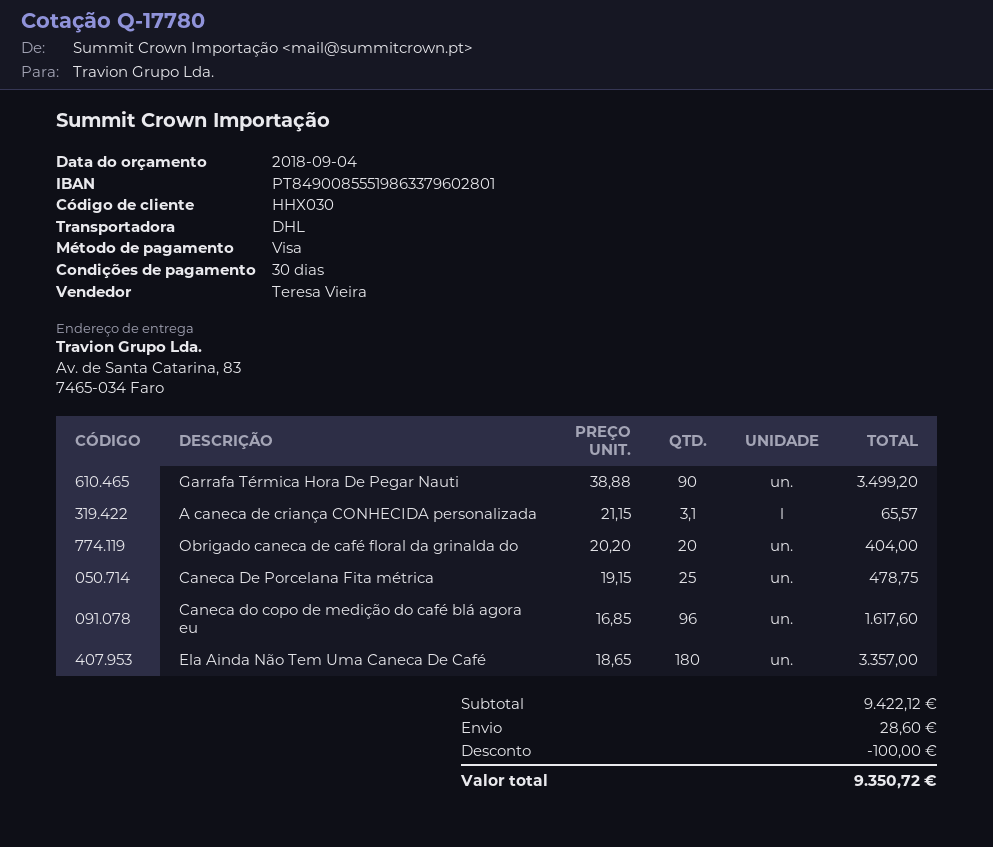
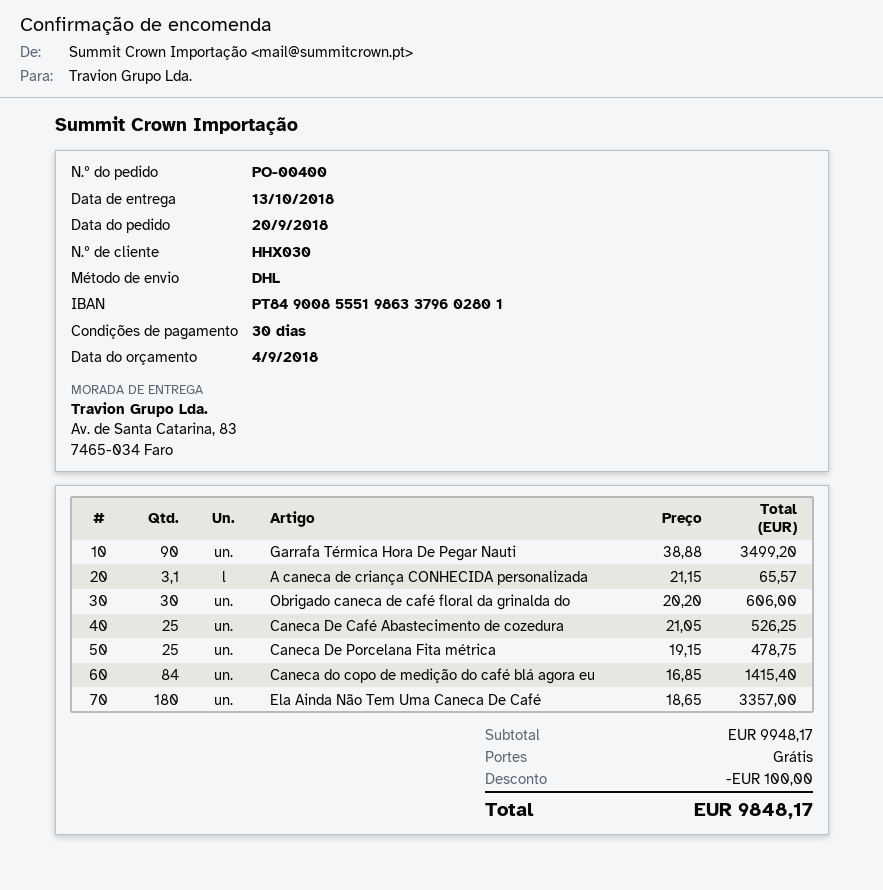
Obrigado caneca de café floral da grinalda do: 20 x 20.20 = 404.00 -> 30 x 20.20 = 606.00
Caneca do copo de medição do café blá agora eu: 96 x 16.85 = 1617.60 -> 84 x 16.85 = 1415.40
Caneca De Café Abastecimento de cozedura: none -> 25 x 21.05 = 526.25
subtotal: 9422.12 -> 9948.17
shipping: 28.60 -> 0.00
total: 9350.72 -> 9848.17

